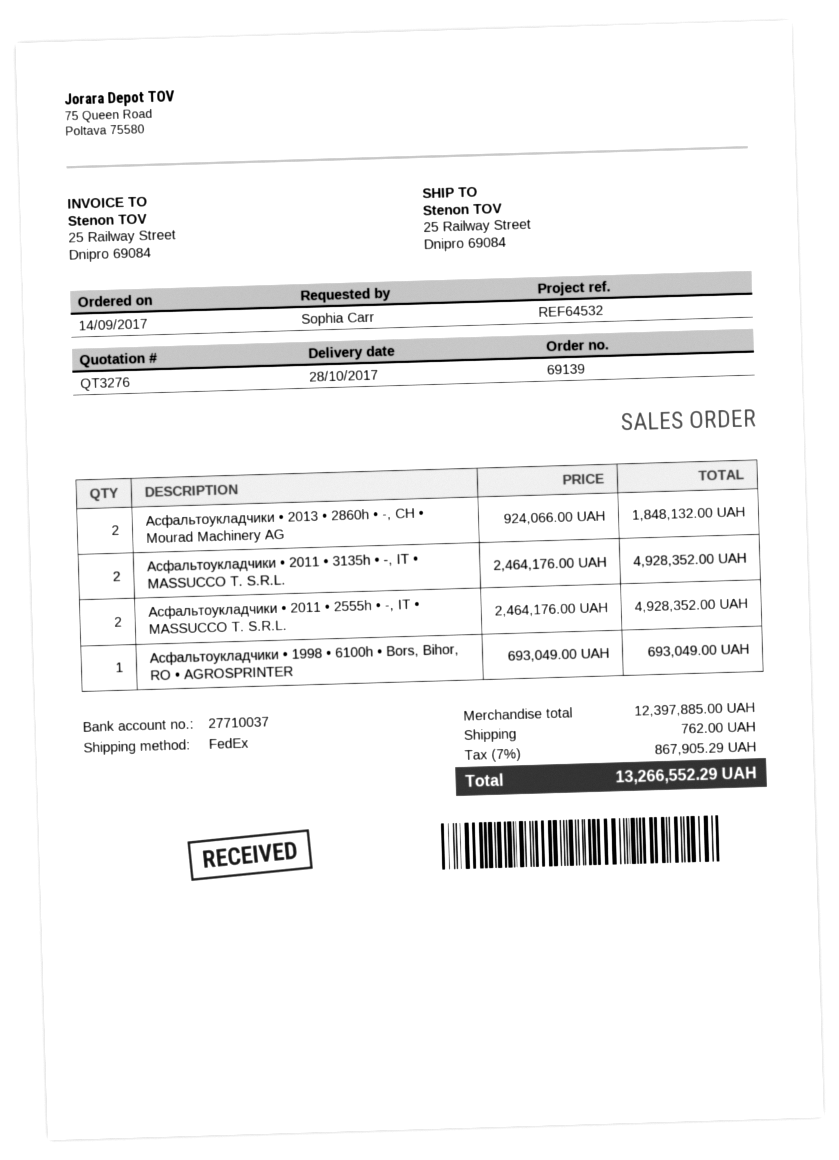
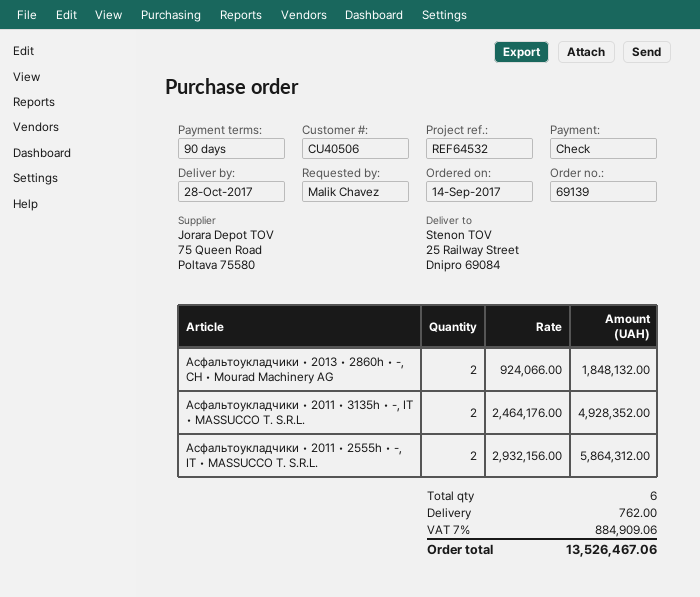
ordered by: Sophia Carr -> Malik Chavez
Асфальтоукладчики • 2011 • 2555h • -, IT • MASSUCCO T. S.R.L.: 2 x 2464176.00 = 4928352.00 -> 2 x 2932156.00 = 5864312.00
Асфальтоукладчики • 1998 • 6100h • Bors, Bihor, RO • AGROSPRINTER: 1 x 693049.00 = 693049.00 -> none
tax: 7% = 867905.29 -> 7% = 884909.06
total: 13266552.29 -> 13526467.06

